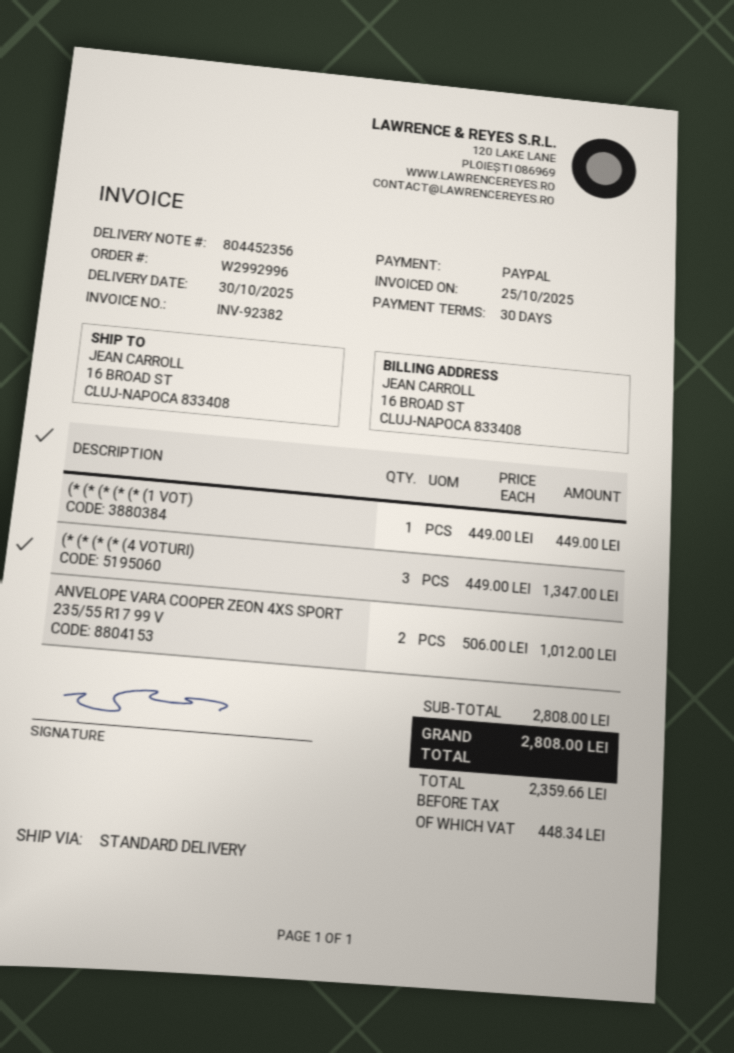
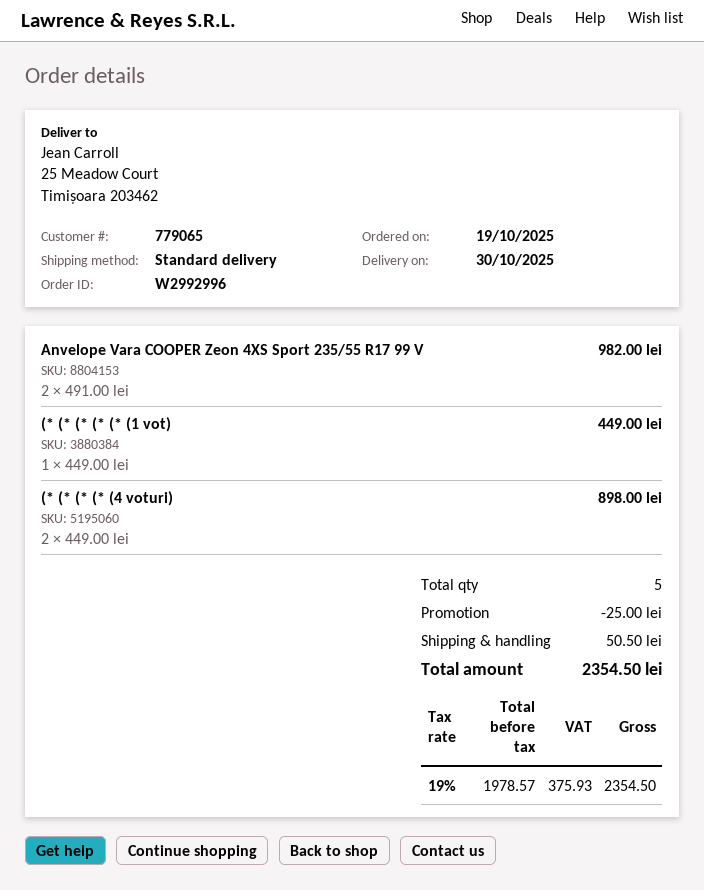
ship to: 16 BROAD ST, CLUJ-NAPOCA 833408 -> 25 Meadow Court, Timișoara 203462
(* (* (* (* (4 VOTURI): 3 x 449.00 = 1347.00 -> 2 x 449.00 = 898.00
ANVELOPE VARA COOPER ZEON 4XS SPORT 235/55 R17 99 V: 2 x 506.00 = 1012.00 -> 2 x 491.00 = 982.00
discount: none -> 25.00
shipping: none -> 50.50
net: 2359.66 -> 1978.57
tax: 448.34 -> 375.93
total: 2808.00 -> 2354.50

